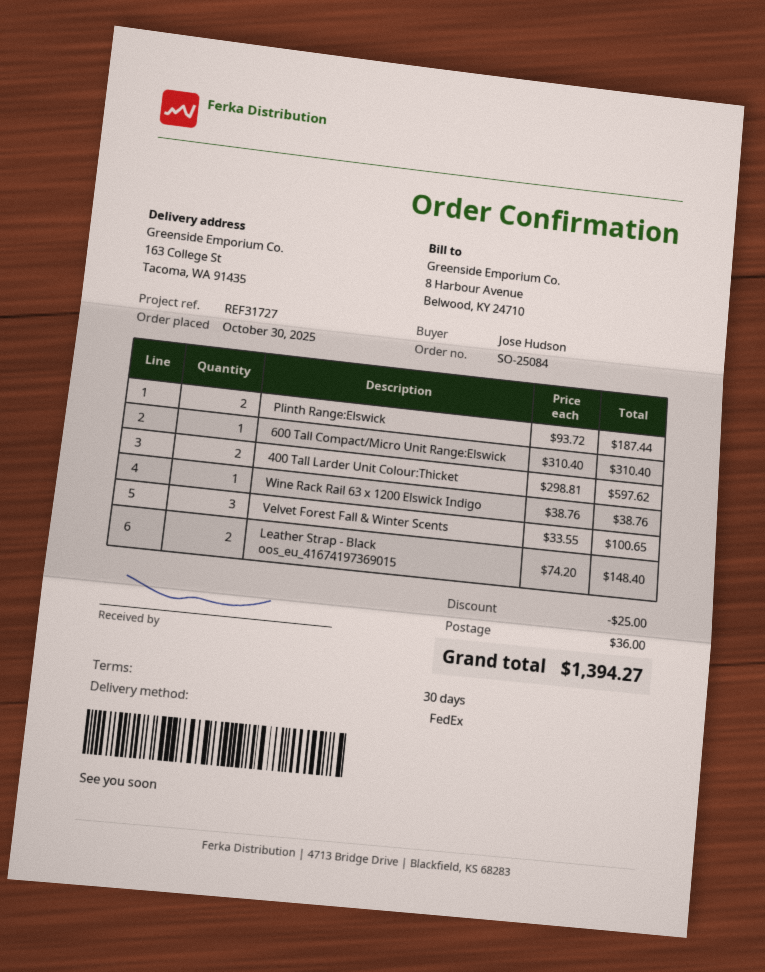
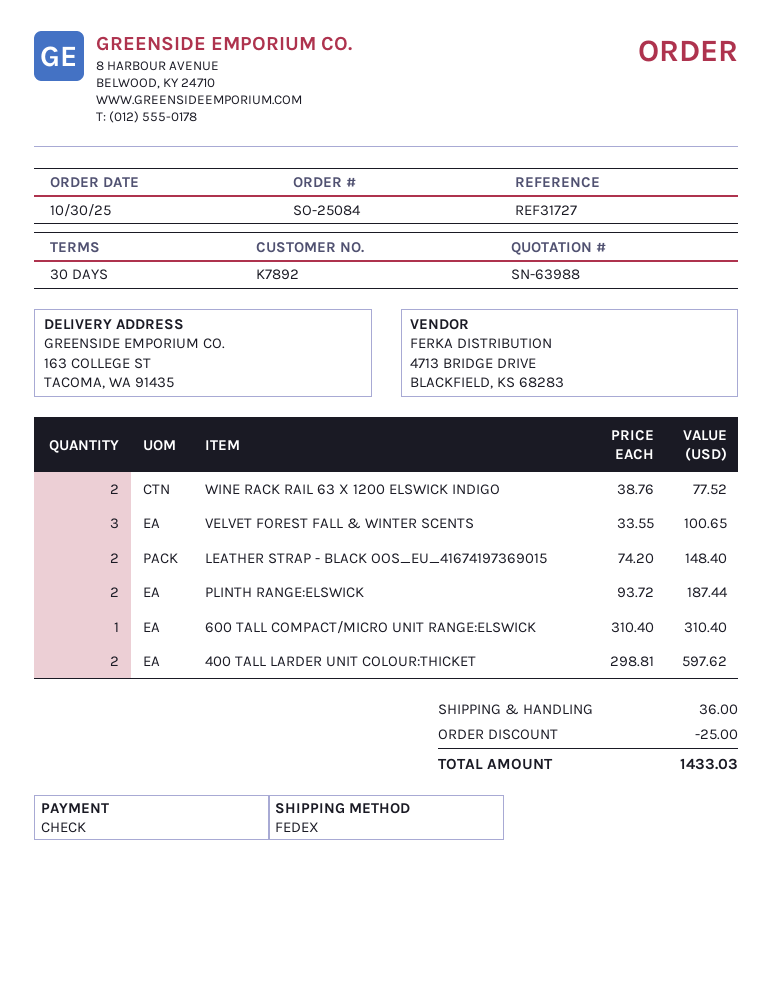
Wine Rack Rail 63 x 1200 Elswick Indigo: 1 x 38.76 = 38.76 -> 2 x 38.76 = 77.52
total: 1394.27 -> 1433.03

